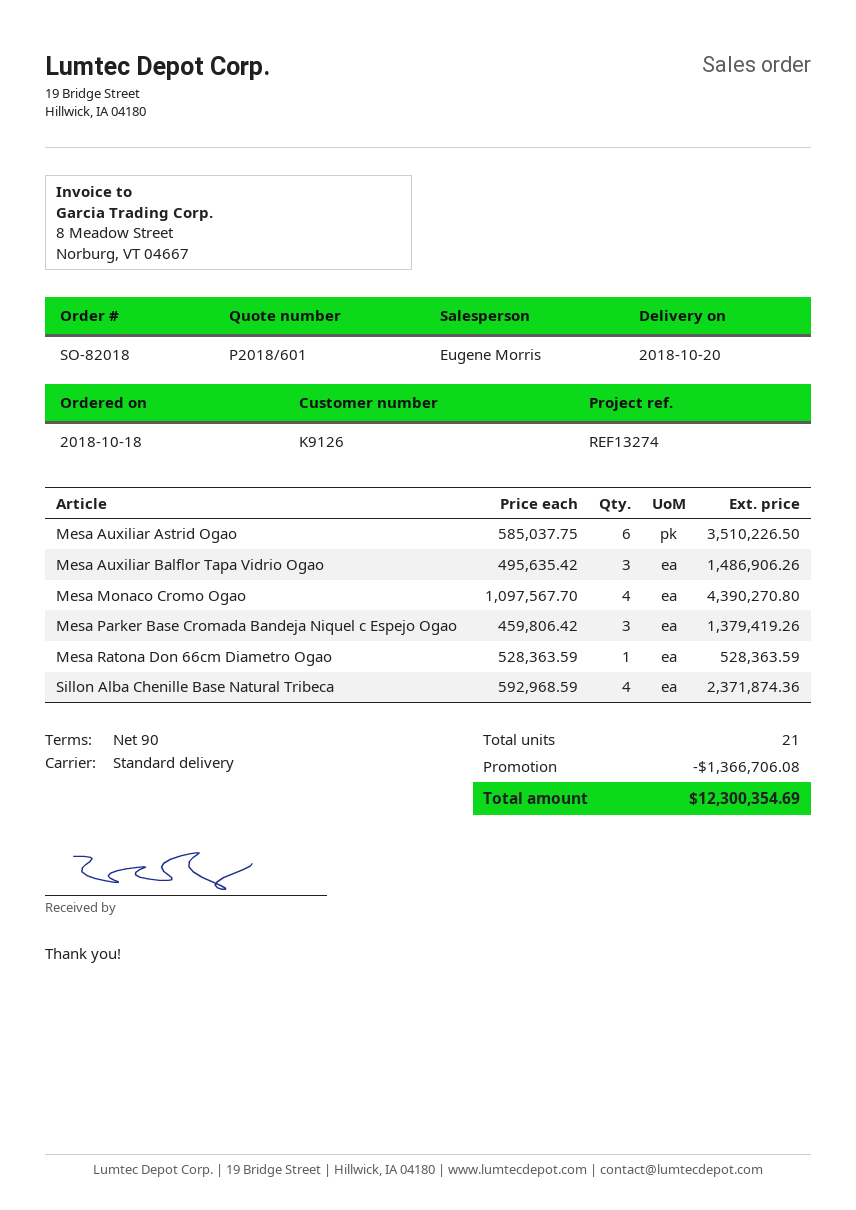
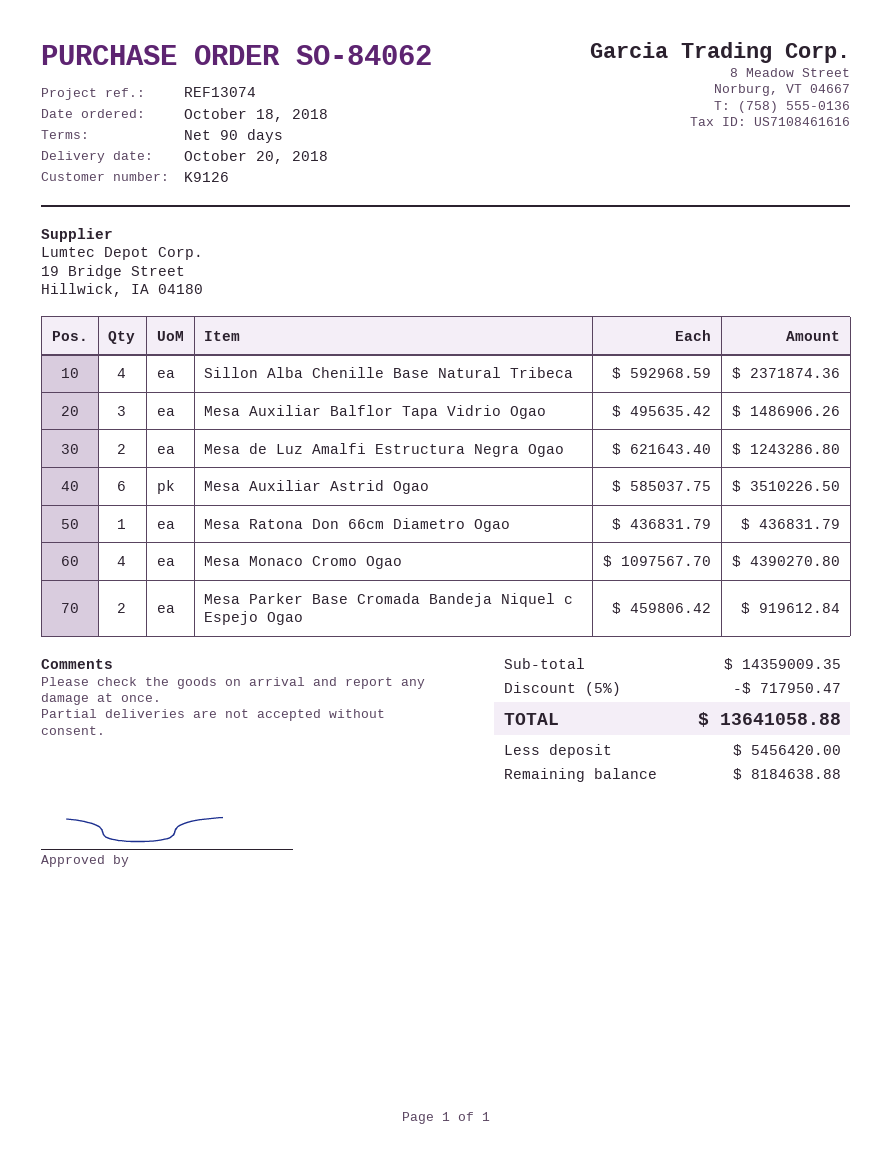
order number: SO-82018 -> SO-84062
reference: REF13274 -> REF13074
Mesa Parker Base Cromada Bandeja Niquel c Espejo Ogao: 3 x 459806.42 = 1379419.26 -> 2 x 459806.42 = 919612.84
Mesa Ratona Don 66cm Diametro Ogao: 1 x 528363.59 = 528363.59 -> 1 x 436831.79 = 436831.79
Mesa de Luz Amalfi Estructura Negra Ogao: none -> 2 x 621643.40 = 1243286.80
discount: 1366706.08 -> 717950.47
total: 12300354.69 -> 13641058.88

